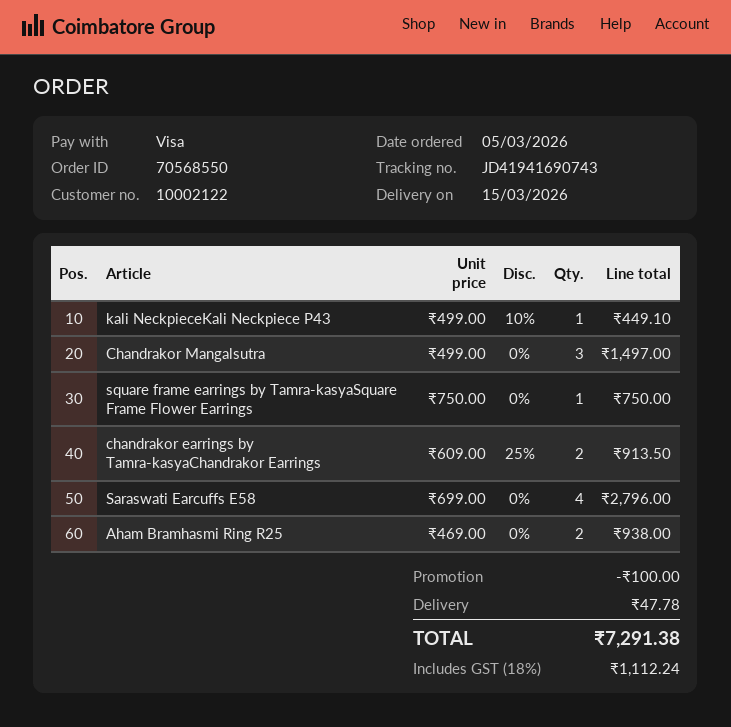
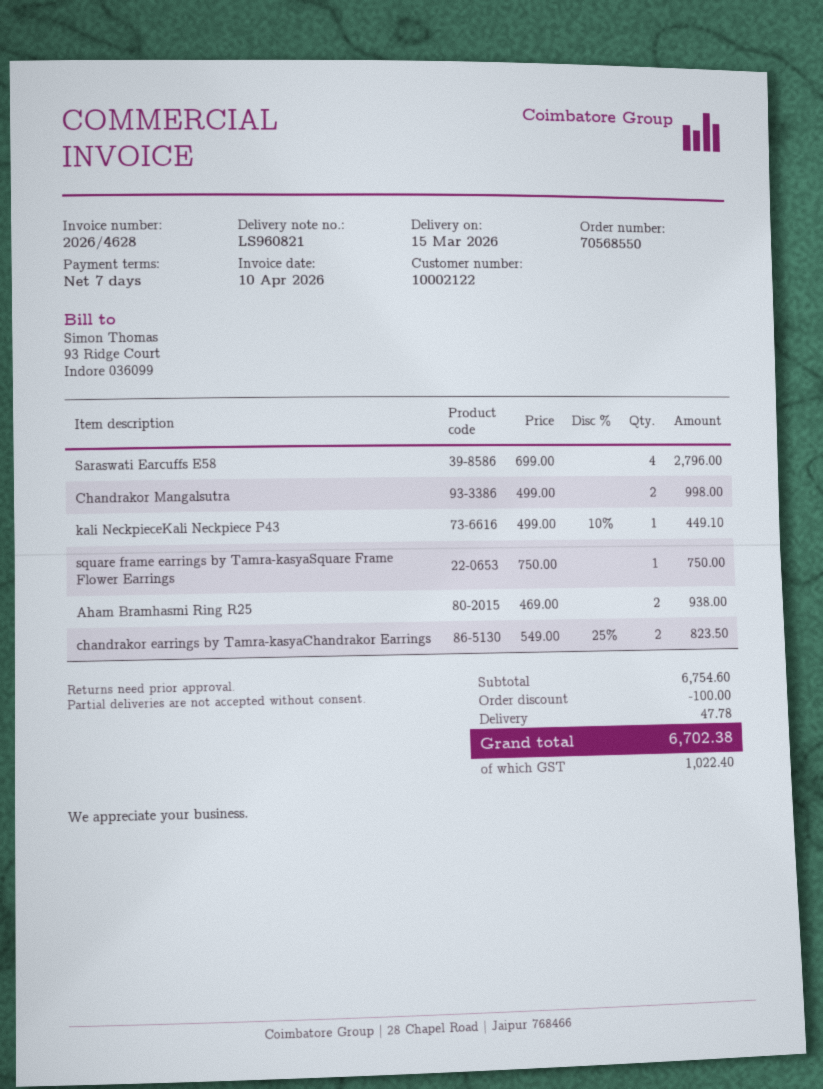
Chandrakor Mangalsutra: 3 x 499.00 = 1497.00 -> 2 x 499.00 = 998.00
chandrakor earrings by Tamra-kasyaChandrakor Earrings: 2 x 609.00 - 25% = 913.50 -> 2 x 549.00 - 25% = 823.50
tax: 1112.24 -> 1022.40
total: 7291.38 -> 6702.38

